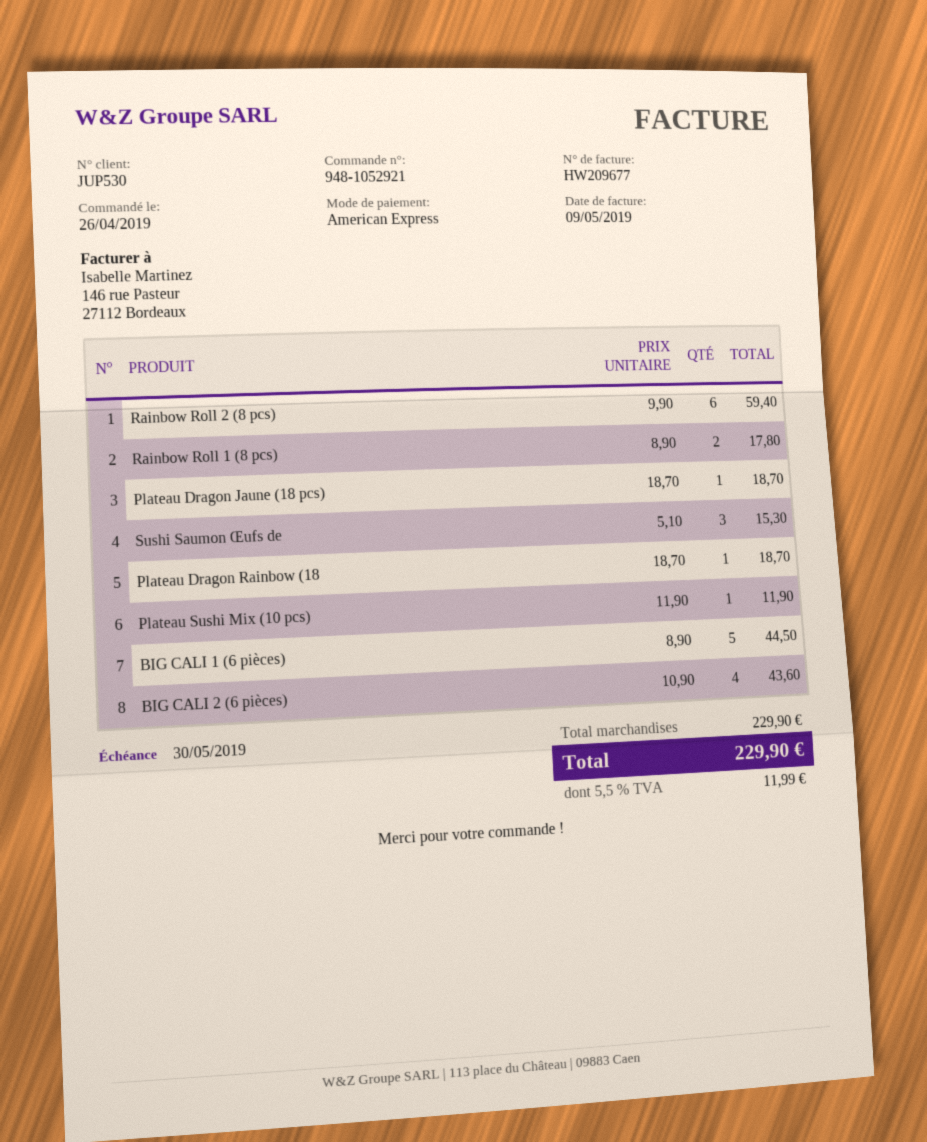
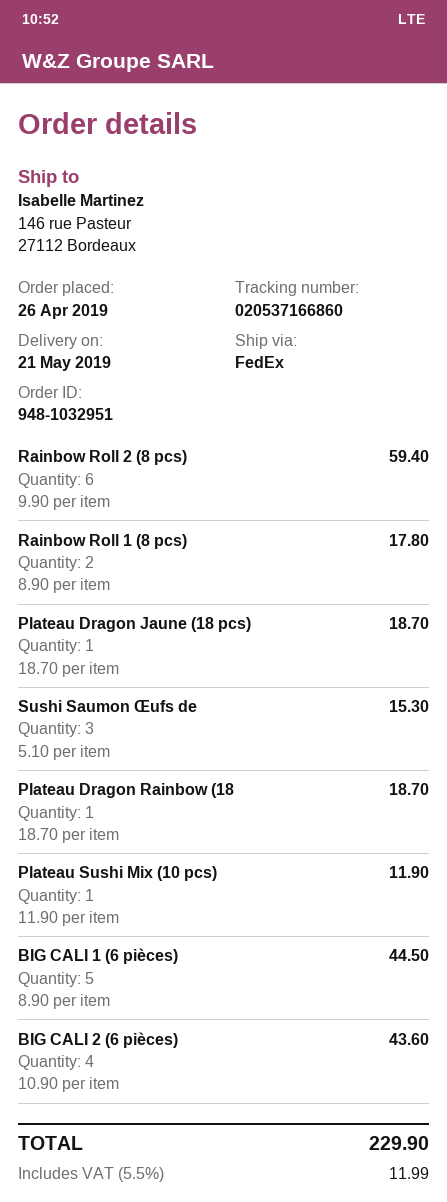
order number: 948-1052921 -> 948-1032951

